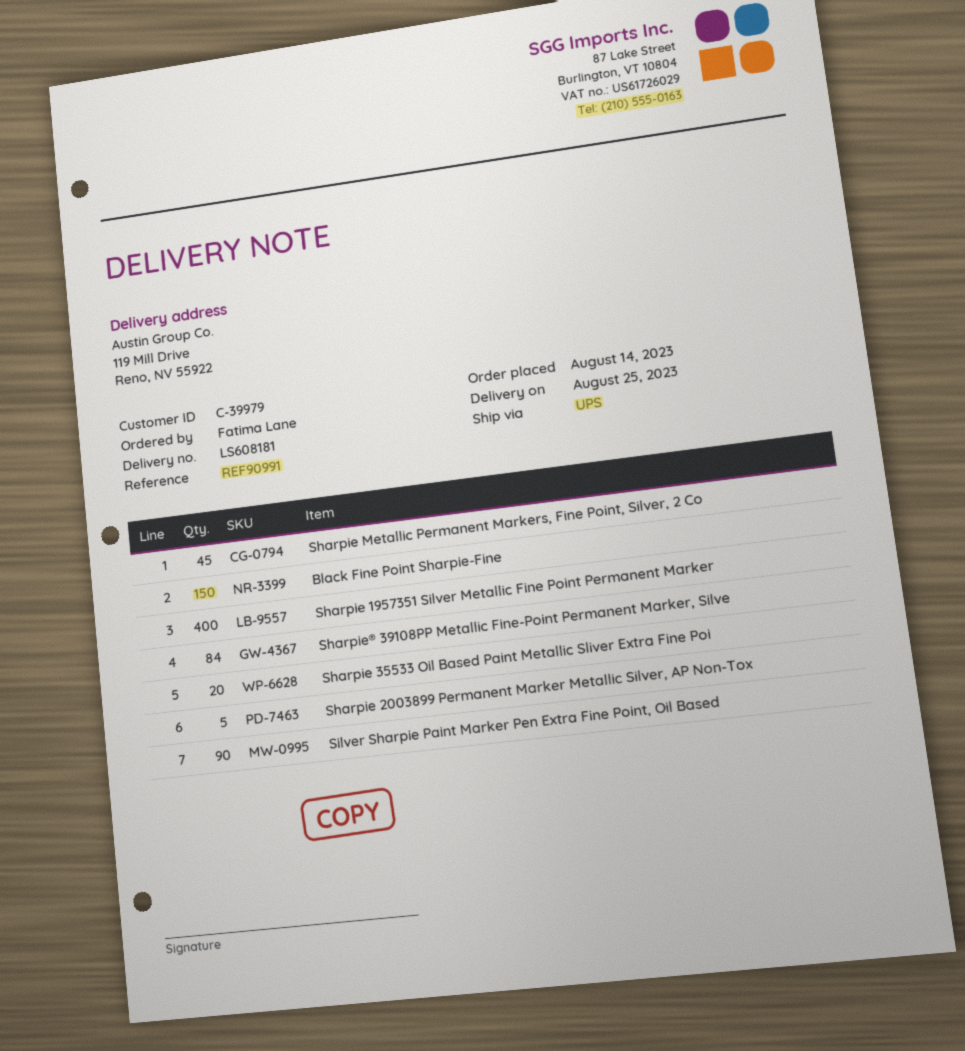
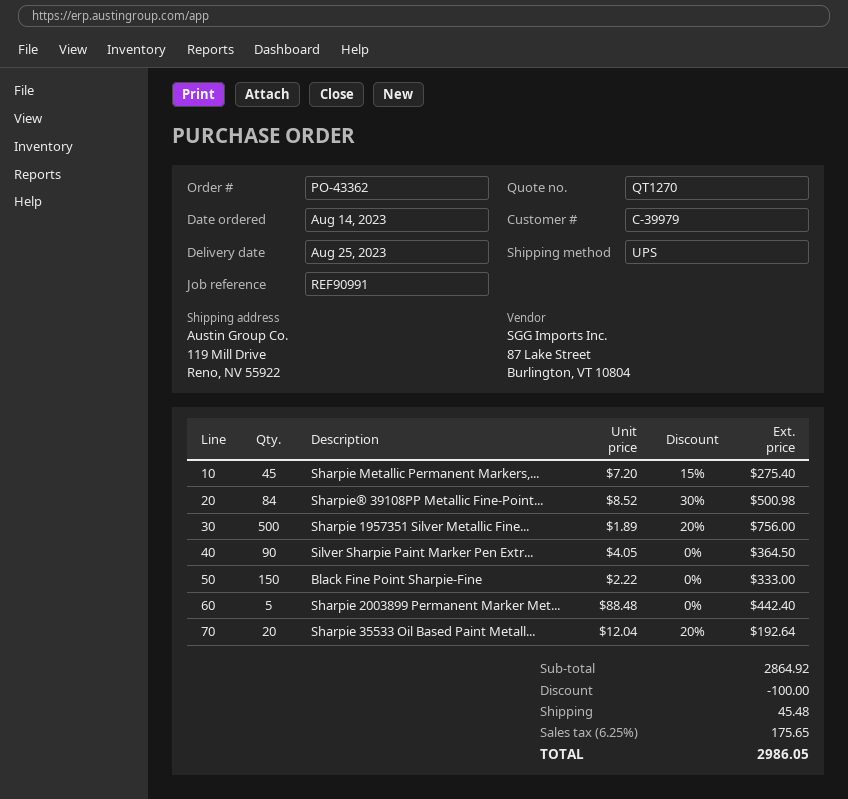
Sharpie 1957351 Silver Metallic Fine Point Permanent Marker: 400 -> 500

